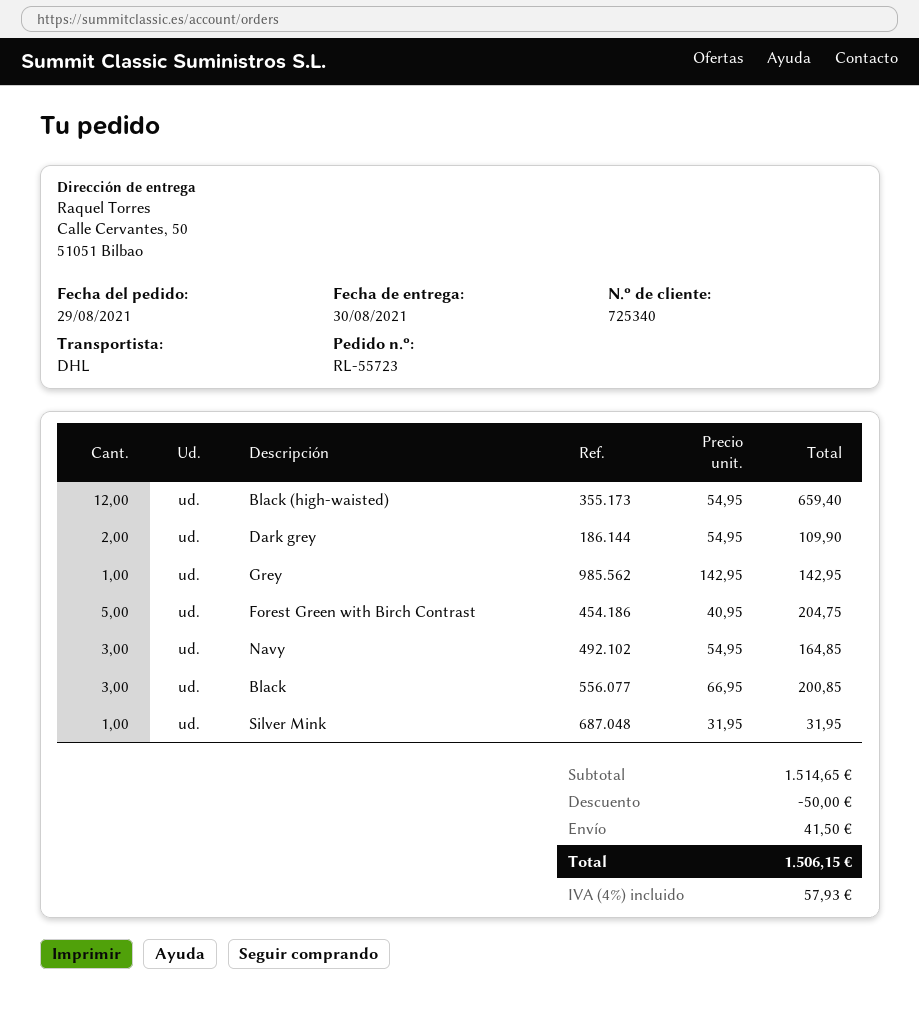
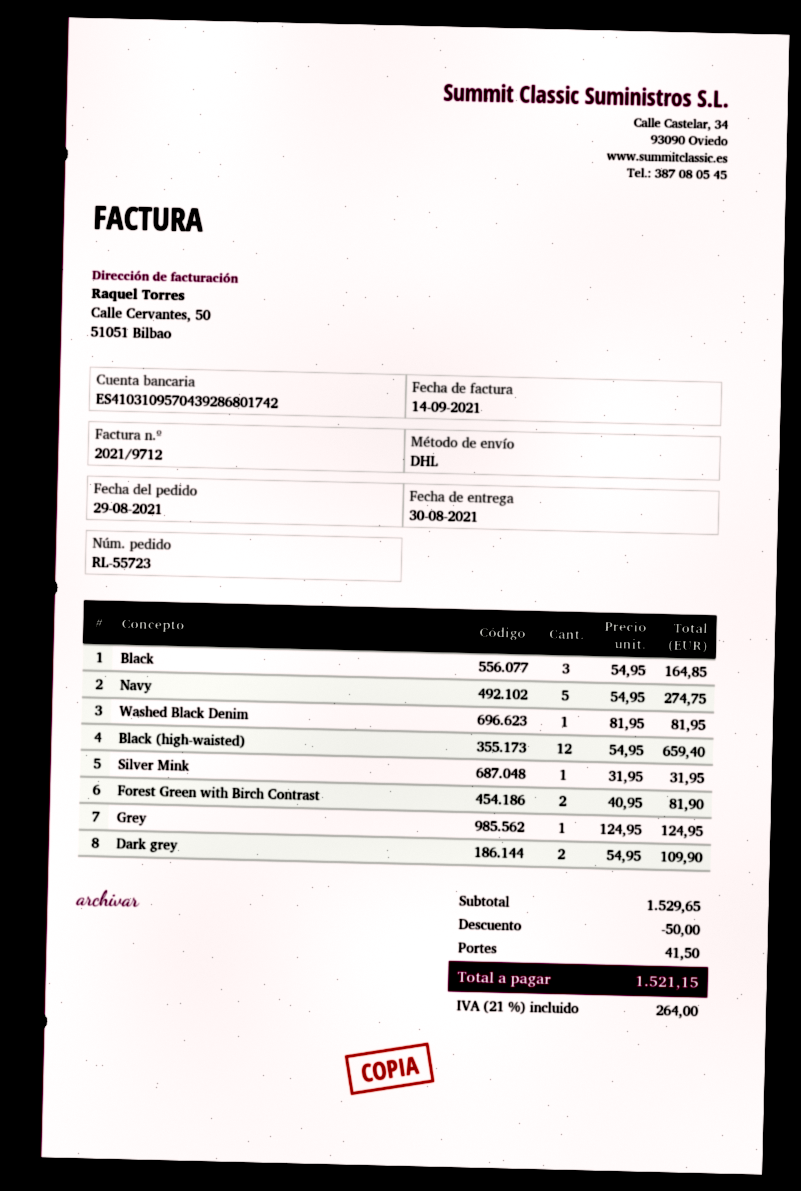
Grey: 1 x 142.95 = 142.95 -> 1 x 124.95 = 124.95
Forest Green with Birch Contrast: 5 x 40.95 = 204.75 -> 2 x 40.95 = 81.90
Navy: 3 x 54.95 = 164.85 -> 5 x 54.95 = 274.75
Black: 3 x 66.95 = 200.85 -> 3 x 54.95 = 164.85
Washed Black Denim: none -> 1 x 81.95 = 81.95
subtotal: 1514.65 -> 1529.65
tax: 4% = 57.93 -> 21% = 264.00
total: 1506.15 -> 1521.15

